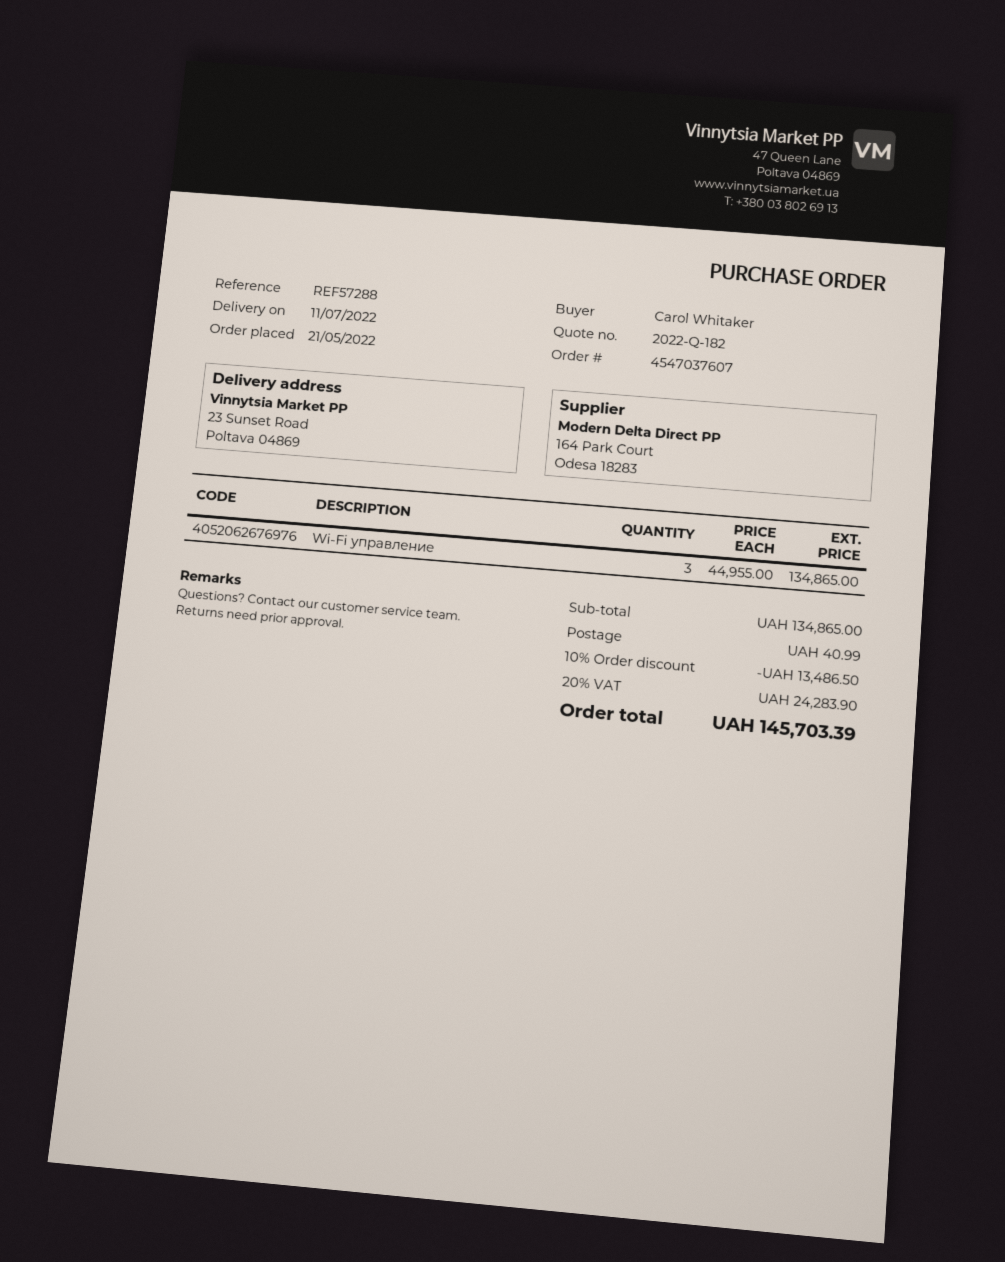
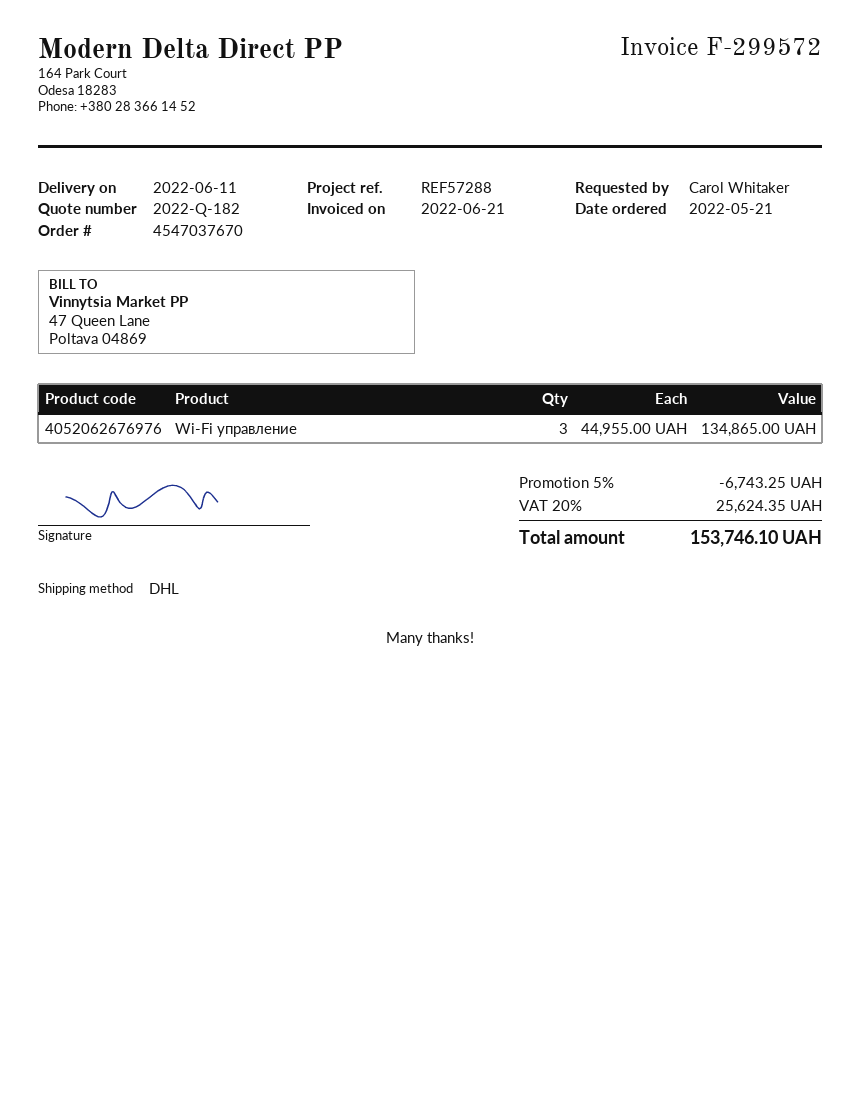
order number: 4547037607 -> 4547037670
delivery date: 2022-07-11 -> 2022-06-11
discount: 10% = 13486.50 -> 5% = 6743.25
shipping: 40.99 -> none
tax: 20% = 24283.90 -> 20% = 25624.35
total: 145703.39 -> 153746.10

